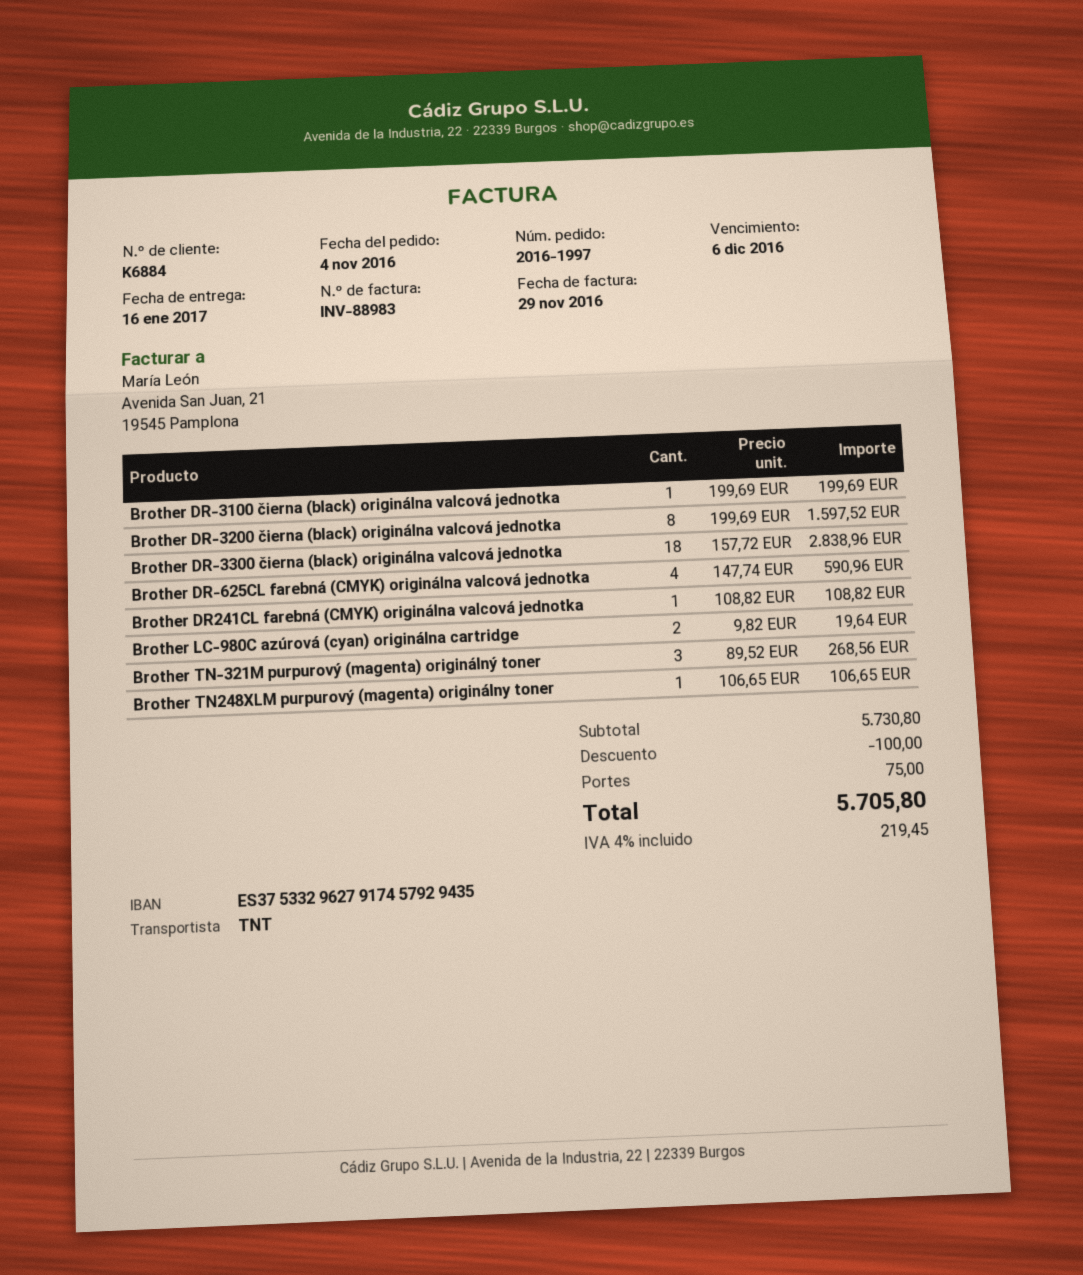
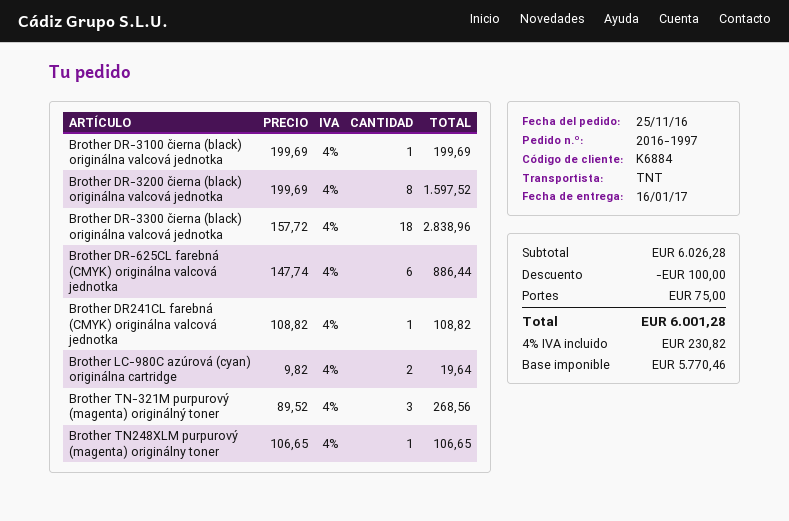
order date: 2016-11-04 -> 2016-11-25
Brother DR-625CL farebná (CMYK) originálna valcová jednotka: 4 x 147.74 = 590.96 -> 6 x 147.74 = 886.44
subtotal: 5730.80 -> 6026.28
tax: 4% = 219.45 -> 4% = 230.82
total: 5705.80 -> 6001.28

